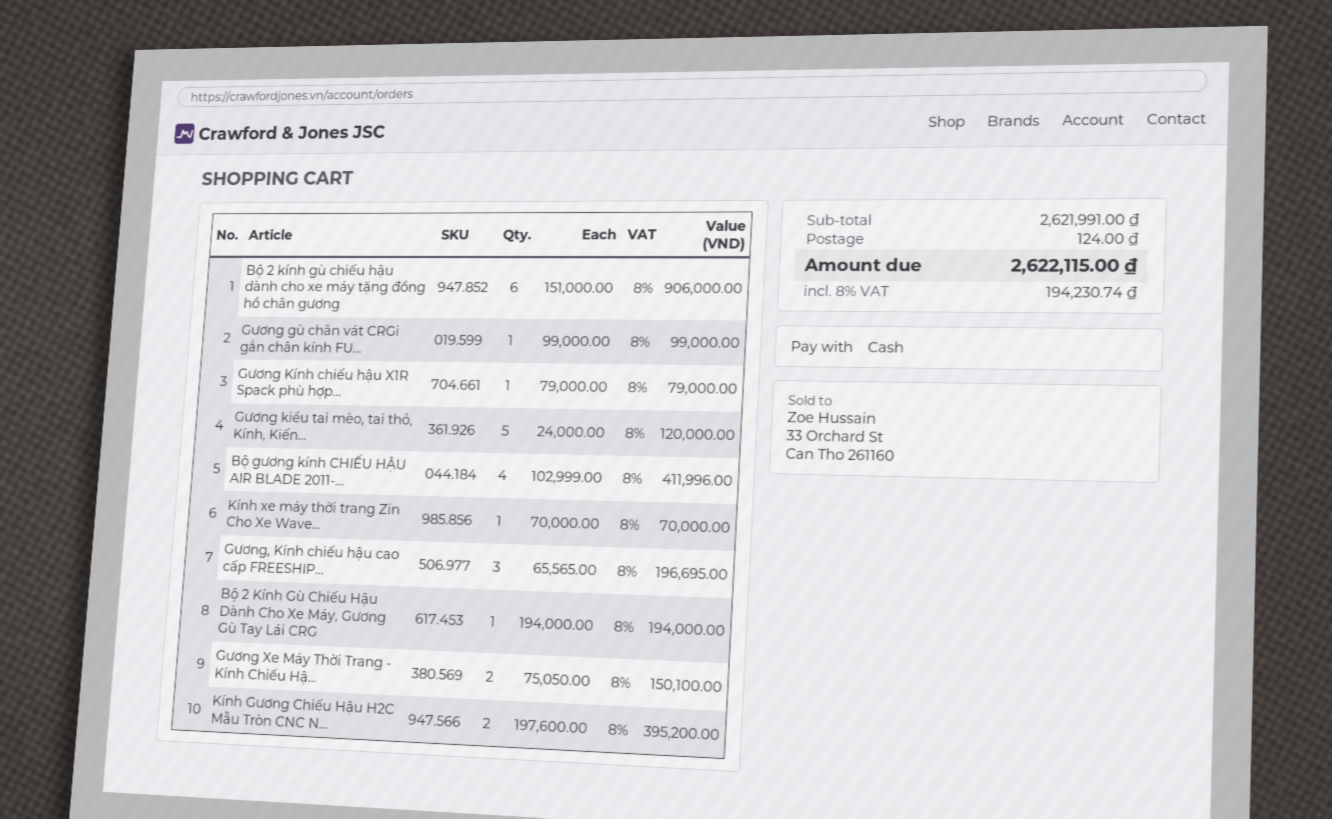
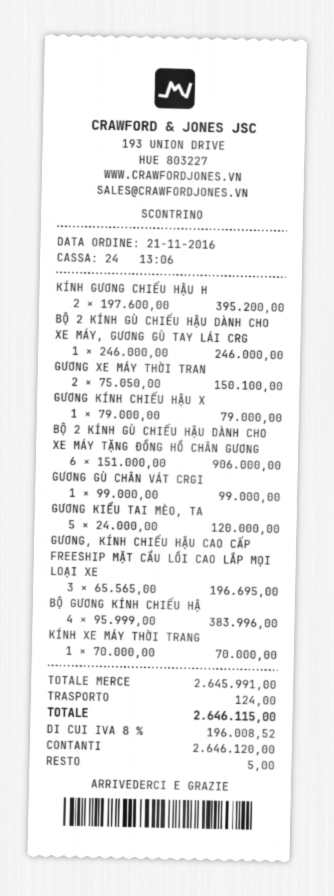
Bộ gương kính CHIẾU HẬU AIR BLADE 2011-...: 4 x 102999.00 = 411996.00 -> 4 x 95999.00 = 383996.00
Bộ 2 Kính Gù Chiếu Hậu Dành Cho Xe Máy, Gương Gù Tay Lái CRG: 1 x 194000.00 = 194000.00 -> 1 x 246000.00 = 246000.00
subtotal: 2621991.00 -> 2645991.00
tax: 8% = 194230.74 -> 8% = 196008.52
total: 2622115.00 -> 2646115.00

